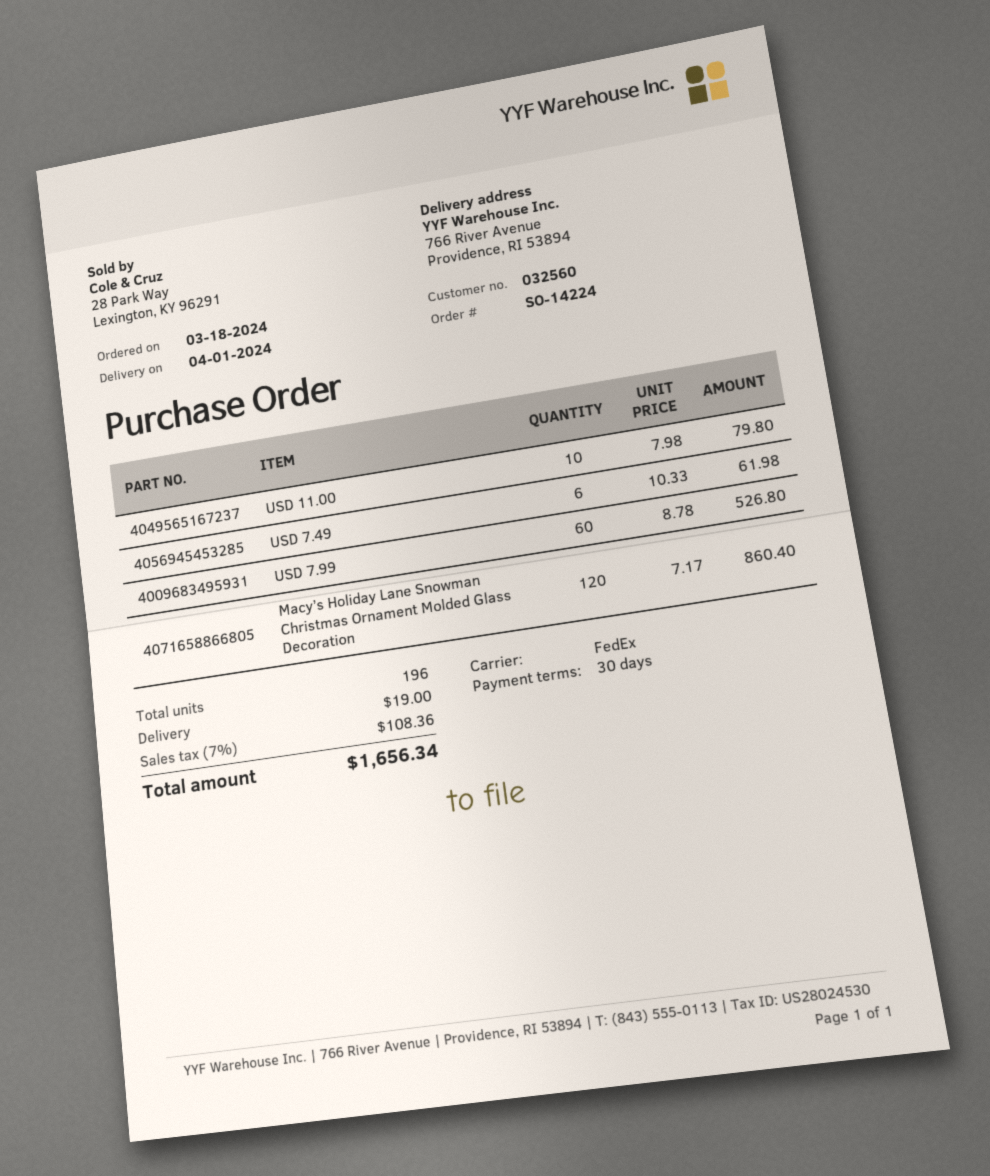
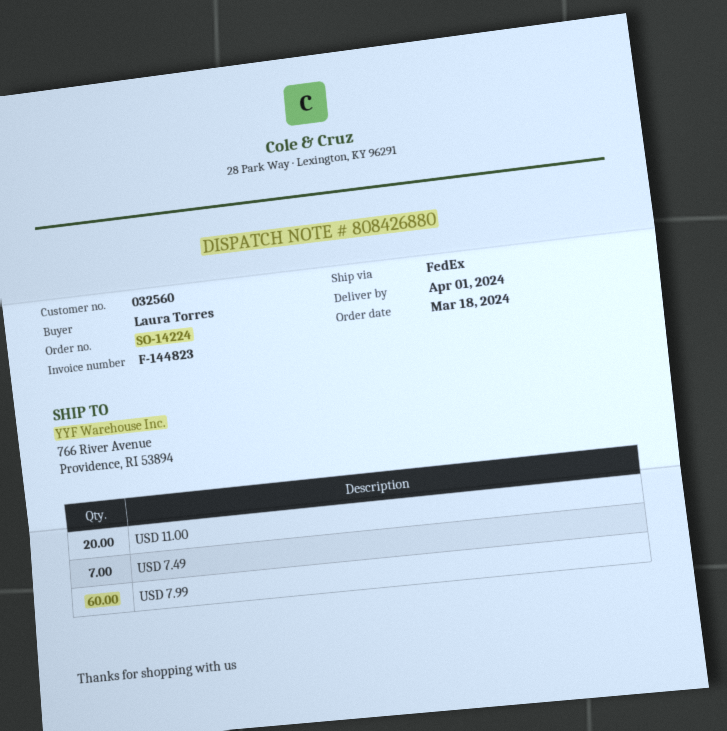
USD 11.00: 10 -> 20
USD 7.49: 6 -> 7
Macy’s Holiday Lane Snowman Christmas Ornament Molded Glass Decoration: 120 -> none

